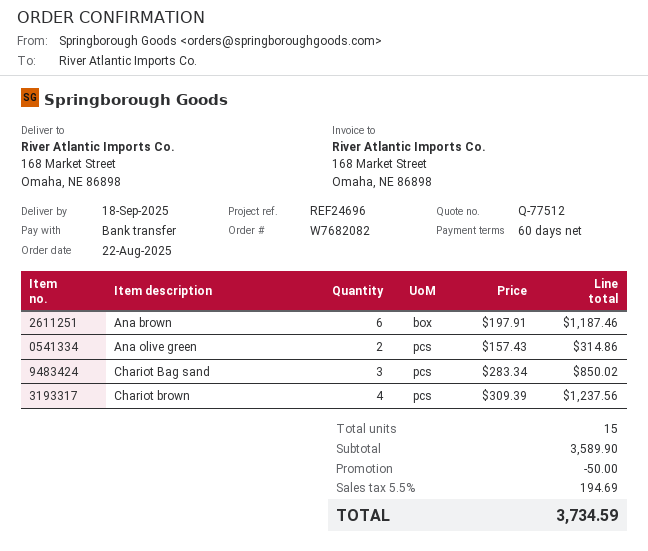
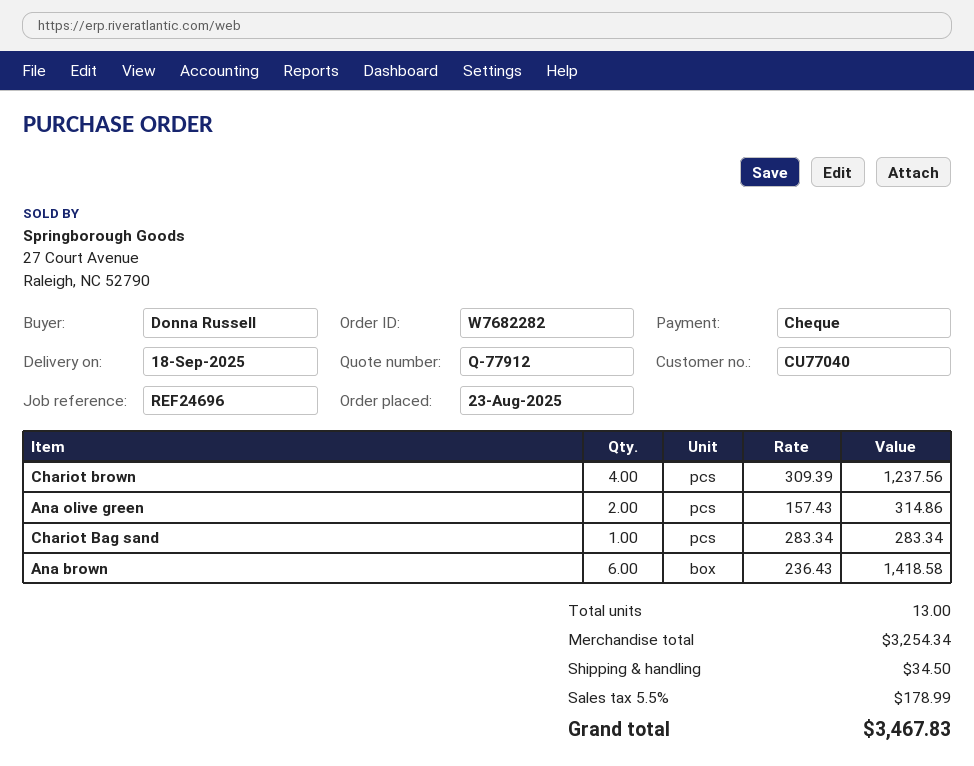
quote number: Q-77512 -> Q-77912
order number: W7682082 -> W7682282
order date: 2025-08-22 -> 2025-08-23
payment method: bank transfer -> cheque
Ana brown: 6 x 197.91 = 1187.46 -> 6 x 236.43 = 1418.58
Chariot Bag sand: 3 x 283.34 = 850.02 -> 1 x 283.34 = 283.34
total quantity: 15 -> 13
subtotal: 3589.90 -> 3254.34
discount: 50.00 -> none
shipping: none -> 34.50
tax: 5.5% = 194.69 -> 5.5% = 178.99
total: 3734.59 -> 3467.83

